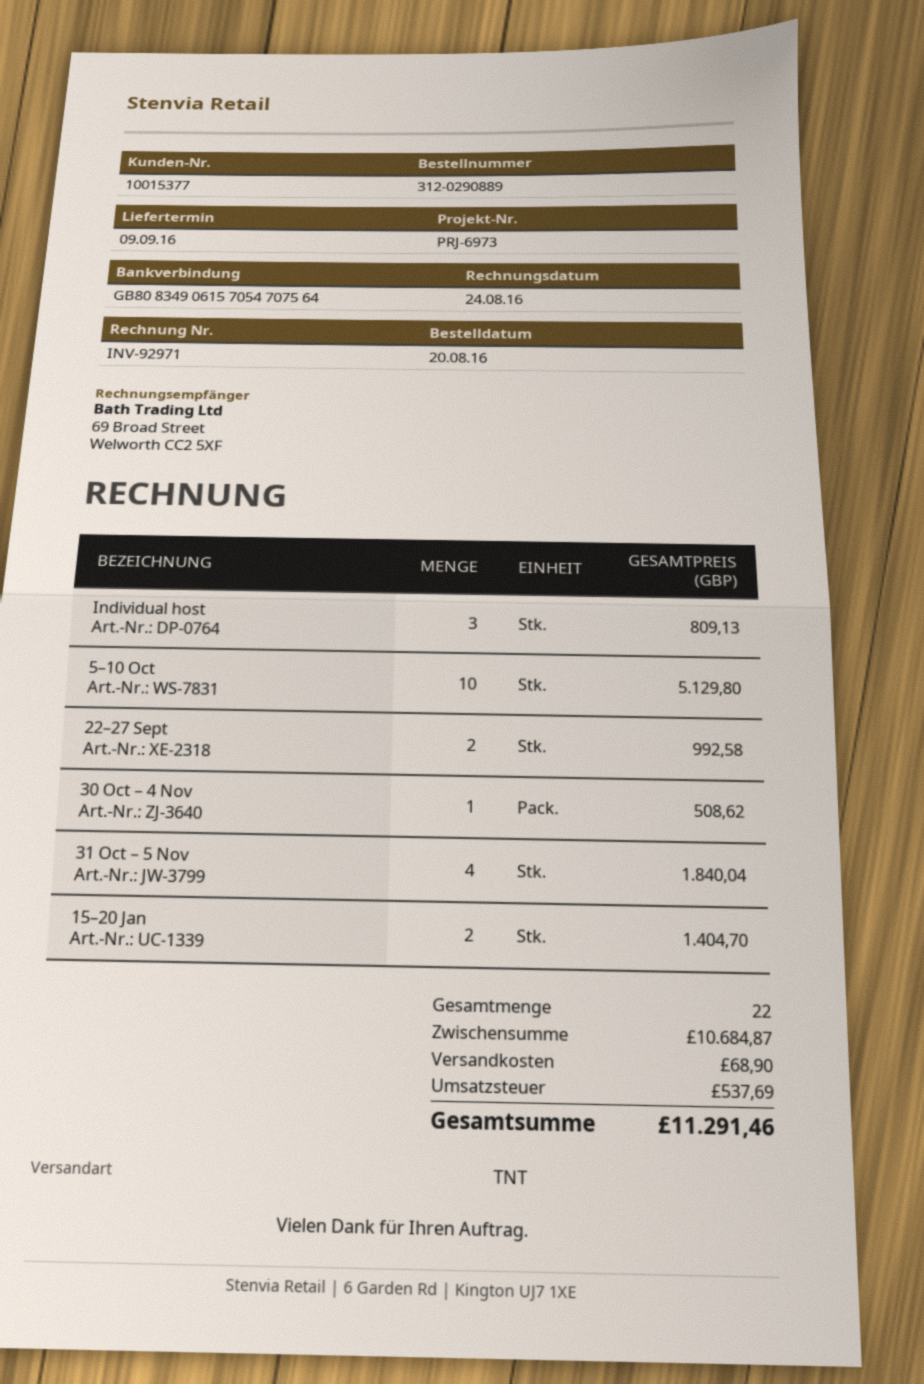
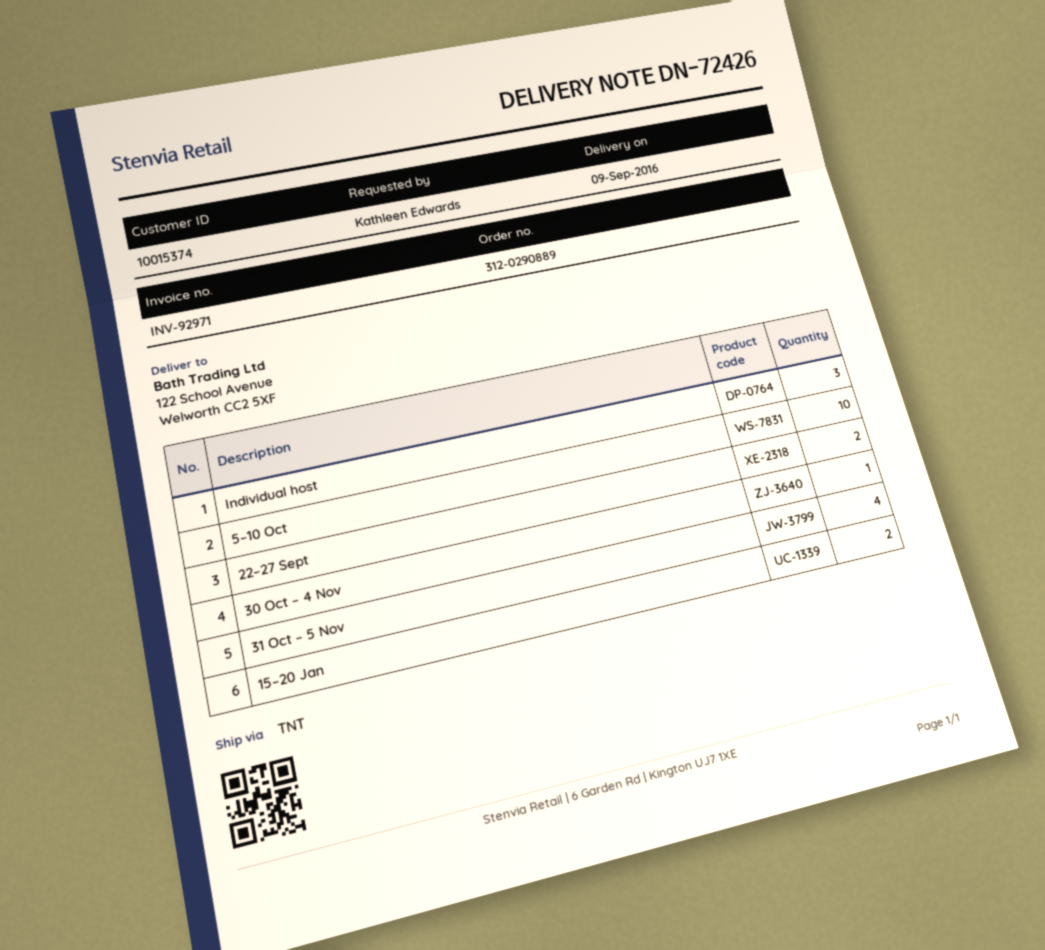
customer number: 10015377 -> 10015374

